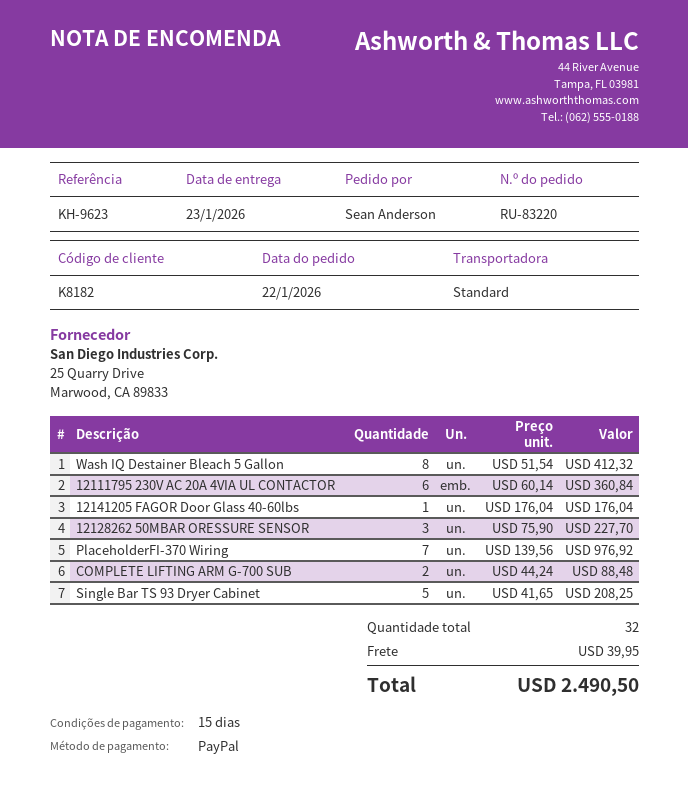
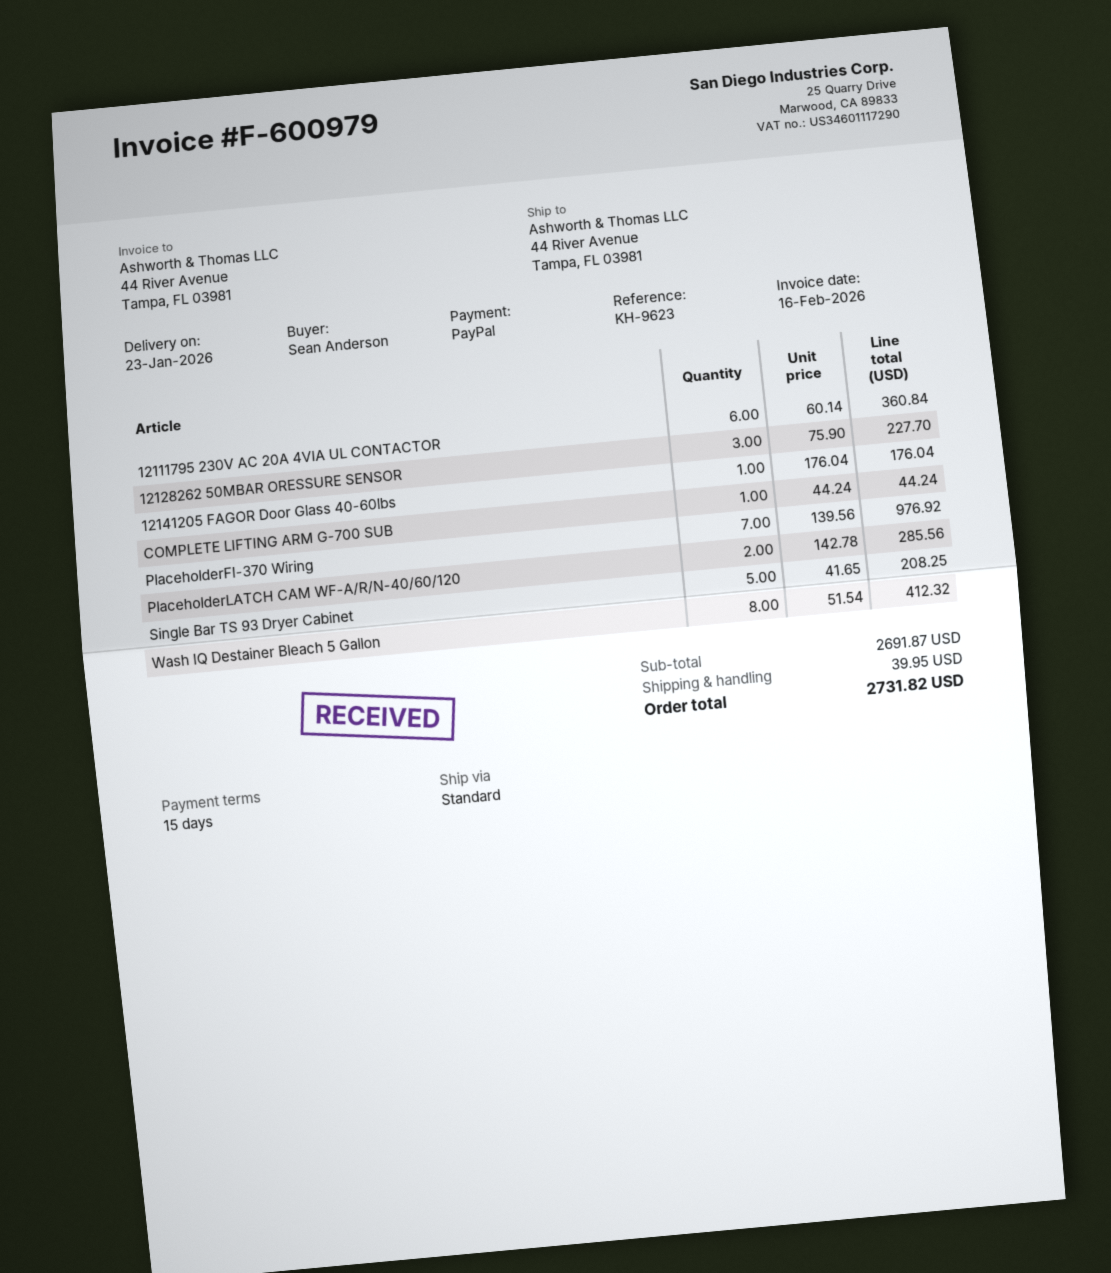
COMPLETE LIFTING ARM G-700 SUB: 2 x 44.24 = 88.48 -> 1 x 44.24 = 44.24
PlaceholderLATCH CAM WF-A/R/N-40/60/120: none -> 2 x 142.78 = 285.56
total: 2490.50 -> 2731.82

